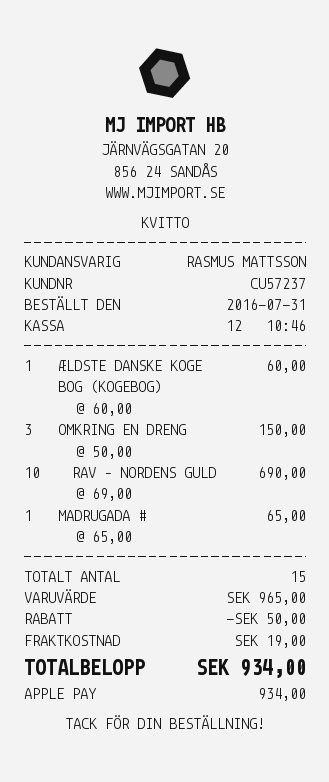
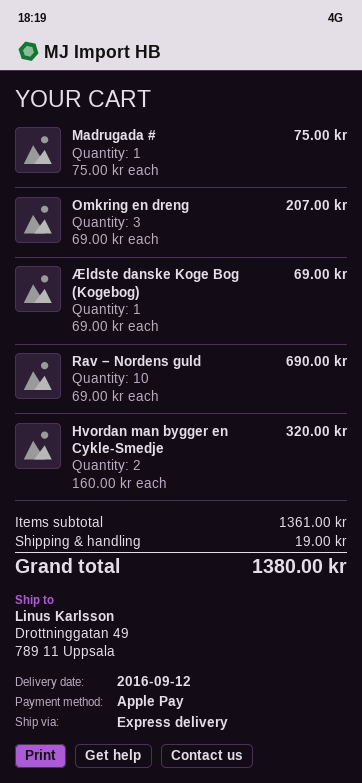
ÆLDSTE DANSKE KOGE BOG (KOGEBOG): 1 x 60.00 = 60.00 -> 1 x 69.00 = 69.00
OMKRING EN DRENG: 3 x 50.00 = 150.00 -> 3 x 69.00 = 207.00
MADRUGADA #: 1 x 65.00 = 65.00 -> 1 x 75.00 = 75.00
Hvordan man bygger en Cykle-Smedje: none -> 2 x 160.00 = 320.00
subtotal: 965.00 -> 1361.00
discount: 50.00 -> none
total: 934.00 -> 1380.00

